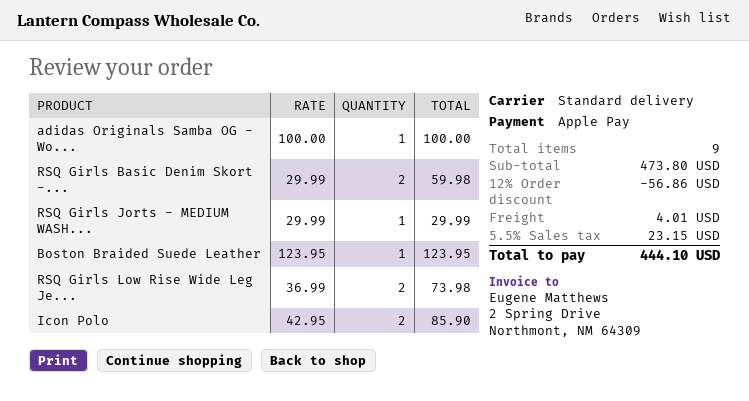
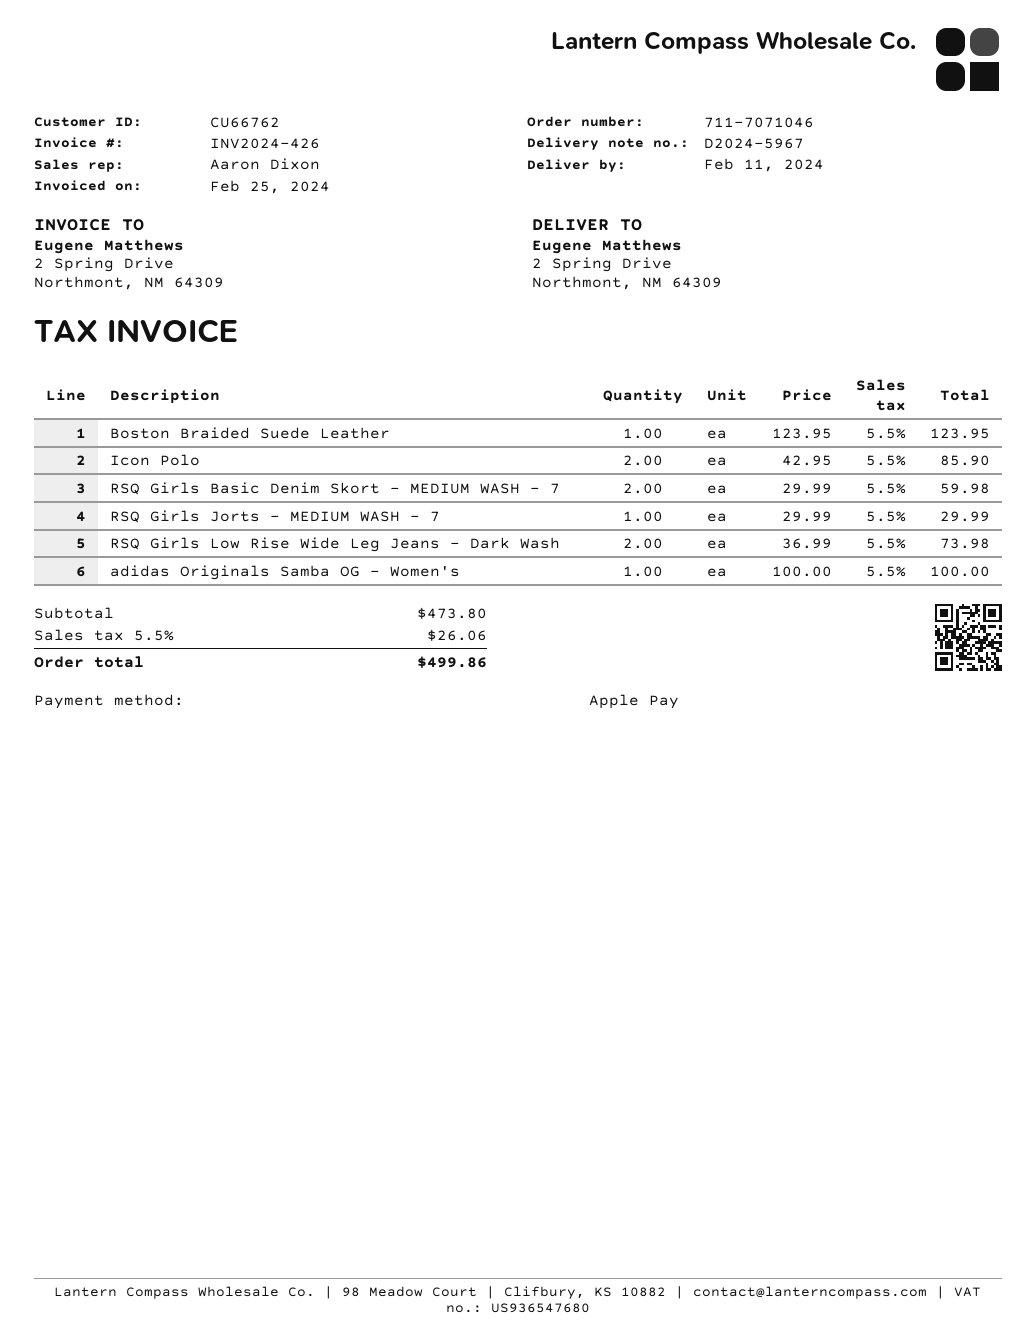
discount: 12% = 56.86 -> none
shipping: 4.01 -> none
tax: 5.5% = 23.15 -> 5.5% = 26.06
total: 444.10 -> 499.86

